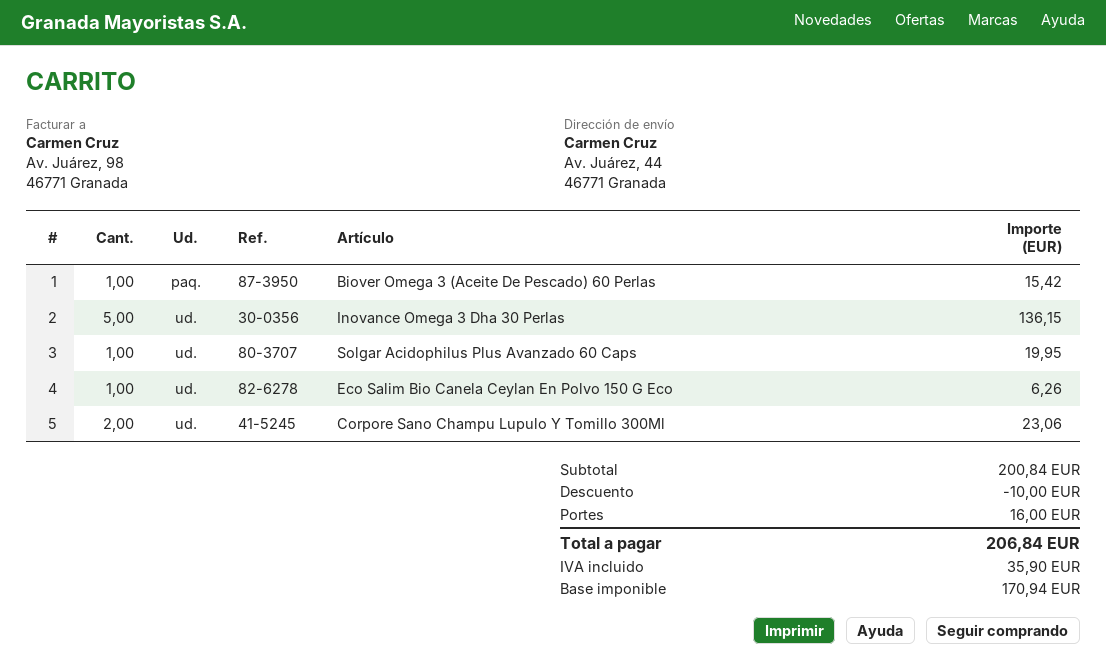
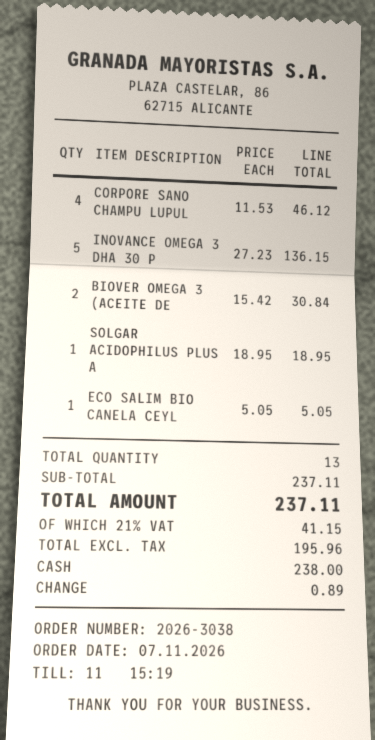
Biover Omega 3 (Aceite De Pescado) 60 Perlas: 1 for 15.42 -> 2 for 30.84
Solgar Acidophilus Plus Avanzado 60 Caps: 1 for 19.95 -> 1 for 18.95
Eco Salim Bio Canela Ceylan En Polvo 150 G Eco: 1 for 6.26 -> 1 for 5.05
Corpore Sano Champu Lupulo Y Tomillo 300Ml: 2 for 23.06 -> 4 for 46.12
subtotal: 200.84 -> 237.11
discount: 10.00 -> none
shipping: 16.00 -> none
net: 170.94 -> 195.96
tax: 35.90 -> 41.15
total: 206.84 -> 237.11

